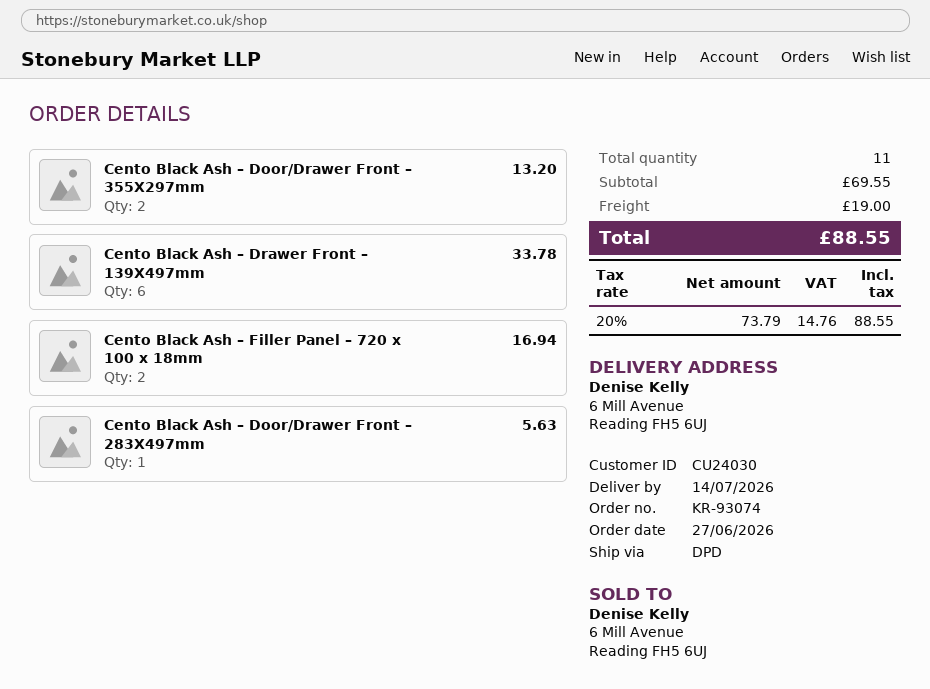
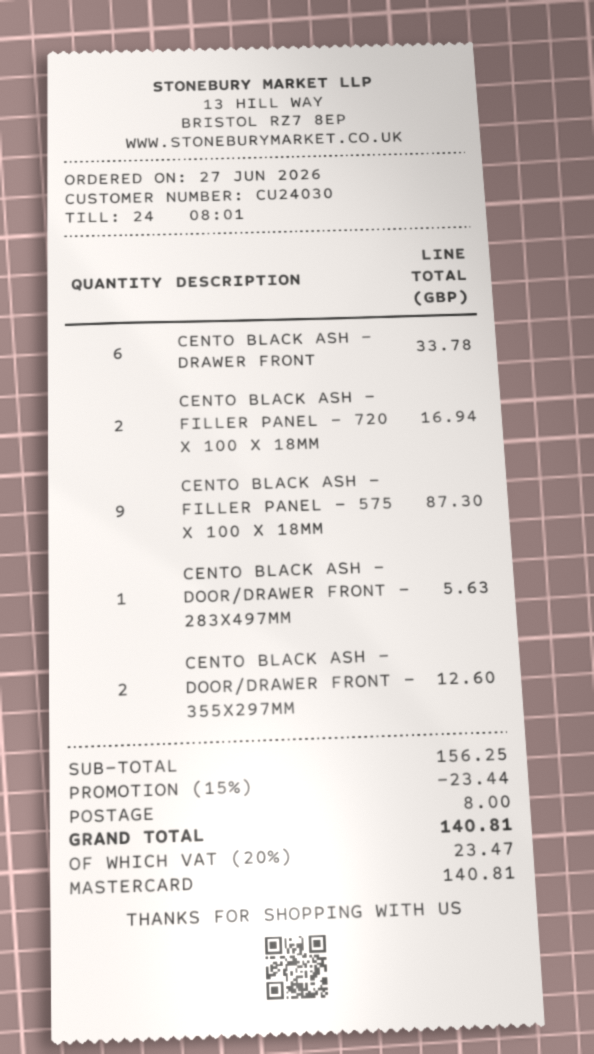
Cento Black Ash – Door/Drawer Front – 355X297mm: 2 for 13.20 -> 2 for 12.60
CENTO BLACK ASH – FILLER PANEL – 575 X 100 X 18MM: none -> 9 for 87.30
subtotal: 69.55 -> 156.25
discount: none -> 15% = 23.44
shipping: 19.00 -> 8.00
tax: 20% = 14.76 -> 20% = 23.47
total: 88.55 -> 140.81

